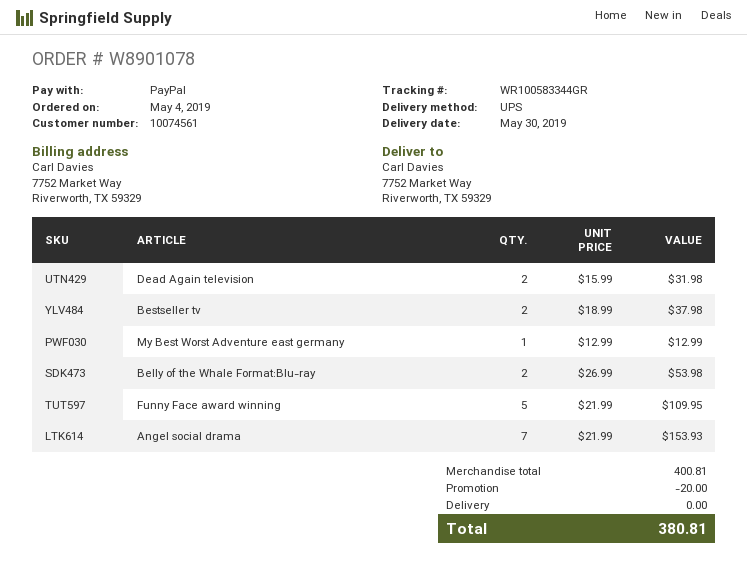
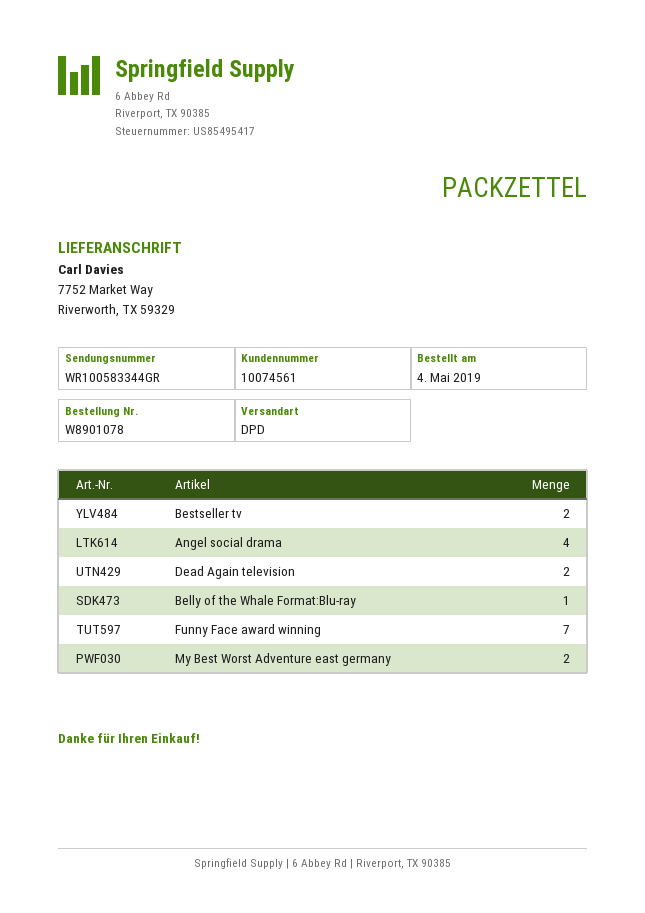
shipping method: UPS -> DPD
My Best Worst Adventure east germany: 1 -> 2
Belly of the Whale Format:Blu-ray: 2 -> 1
Funny Face award winning: 5 -> 7
Angel social drama: 7 -> 4

